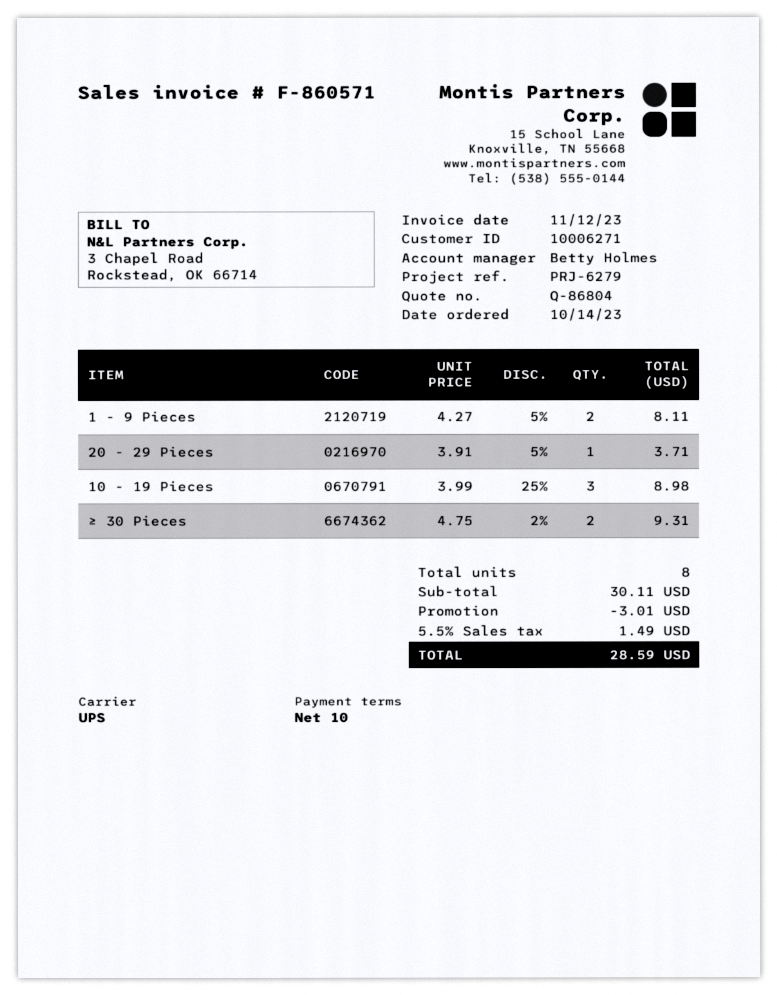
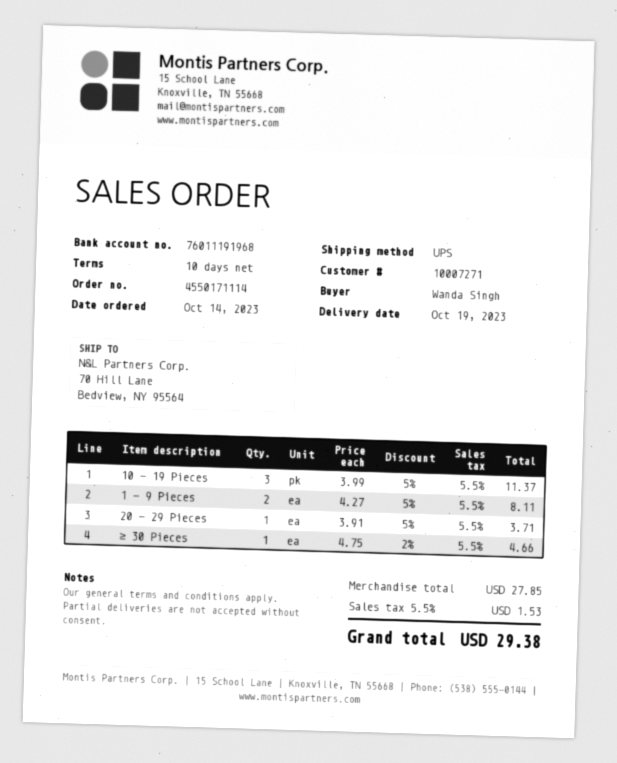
customer number: 10006271 -> 10007271
10 - 19 Pieces: 3 x 3.99 - 25% = 8.98 -> 3 x 3.99 - 5% = 11.37
≥ 30 Pieces: 2 x 4.75 - 2% = 9.31 -> 1 x 4.75 - 2% = 4.66
subtotal: 30.11 -> 27.85
discount: 3.01 -> none
tax: 5.5% = 1.49 -> 5.5% = 1.53
total: 28.59 -> 29.38

